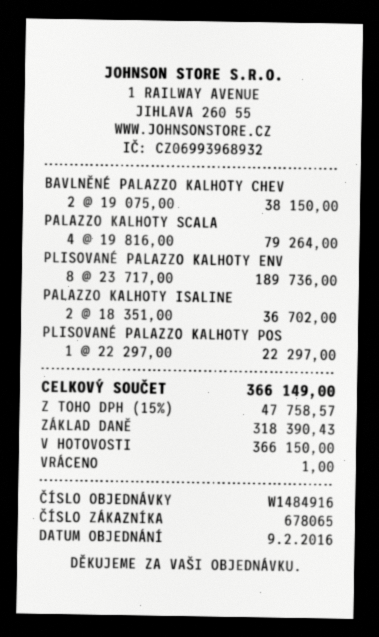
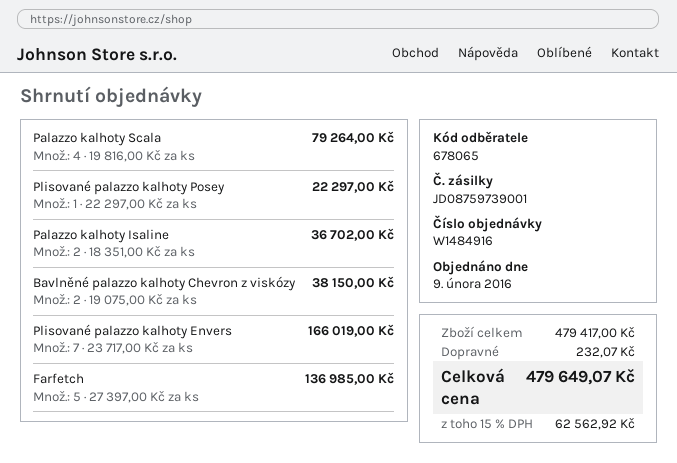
PLISOVANÉ PALAZZO KALHOTY ENV: 8 x 23717.00 = 189736.00 -> 7 x 23717.00 = 166019.00
Farfetch: none -> 5 x 27397.00 = 136985.00
shipping: none -> 232.07
tax: 15% = 47758.57 -> 15% = 62562.92
total: 366149.00 -> 479649.07

